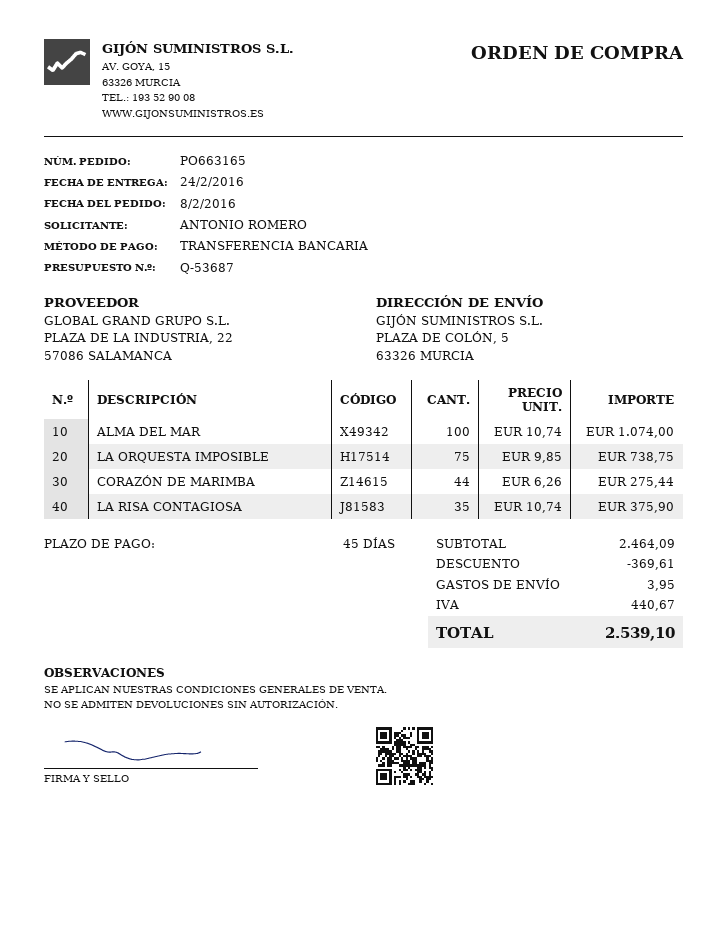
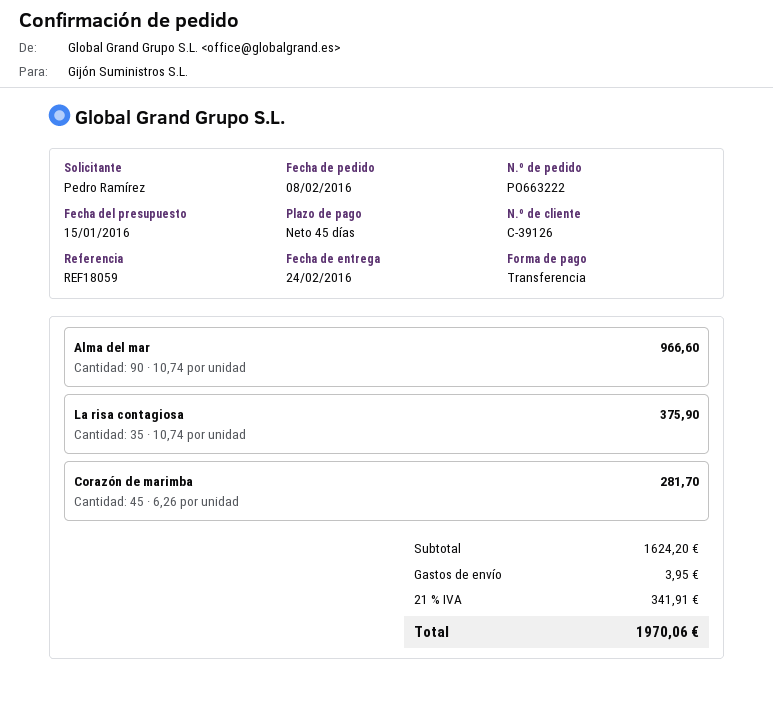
order number: PO663165 -> PO663222
ordered by: ANTONIO ROMERO -> Pedro Ramírez
ALMA DEL MAR: 100 x 10.74 = 1074.00 -> 90 x 10.74 = 966.60
LA ORQUESTA IMPOSIBLE: 75 x 9.85 = 738.75 -> none
CORAZÓN DE MARIMBA: 44 x 6.26 = 275.44 -> 45 x 6.26 = 281.70
subtotal: 2464.09 -> 1624.20
discount: 369.61 -> none
tax: 440.67 -> 341.91
total: 2539.10 -> 1970.06

